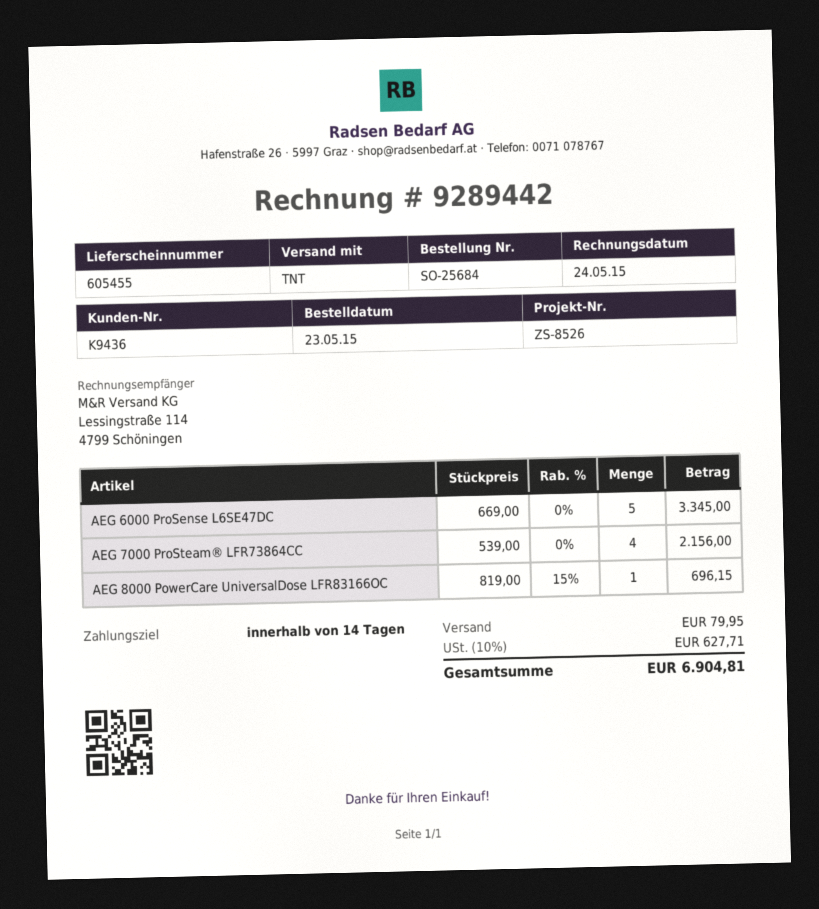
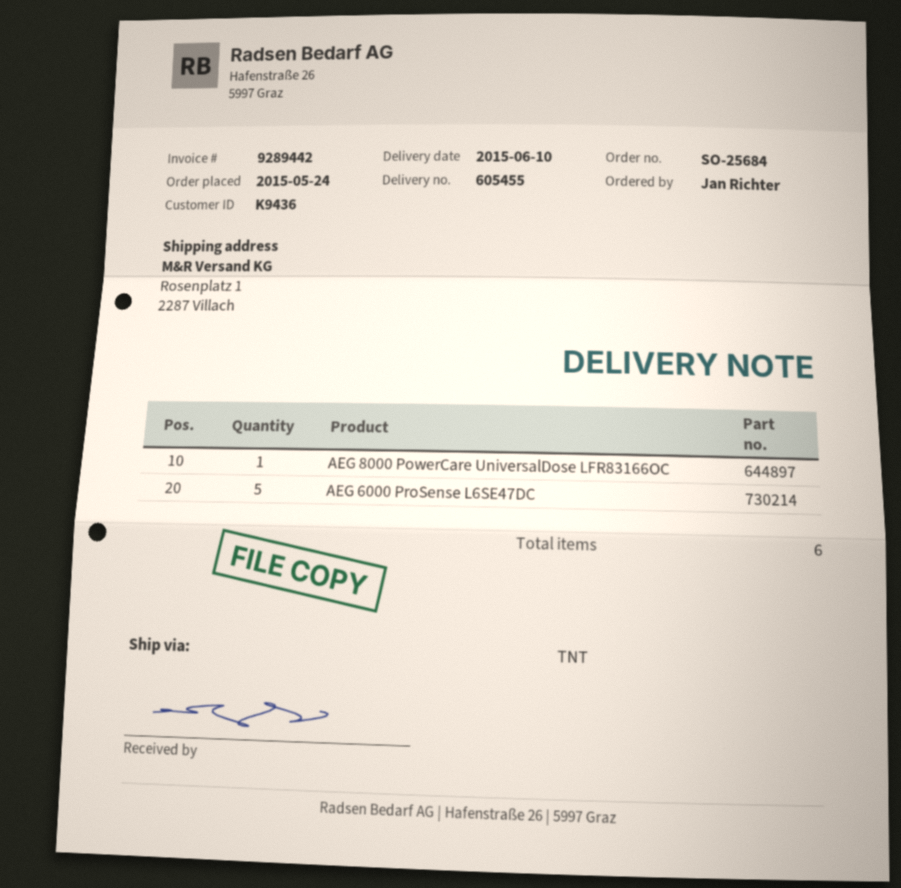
order date: 2015-05-23 -> 2015-05-24
AEG 7000 ProSteam® LFR73864CC: 4 -> none

